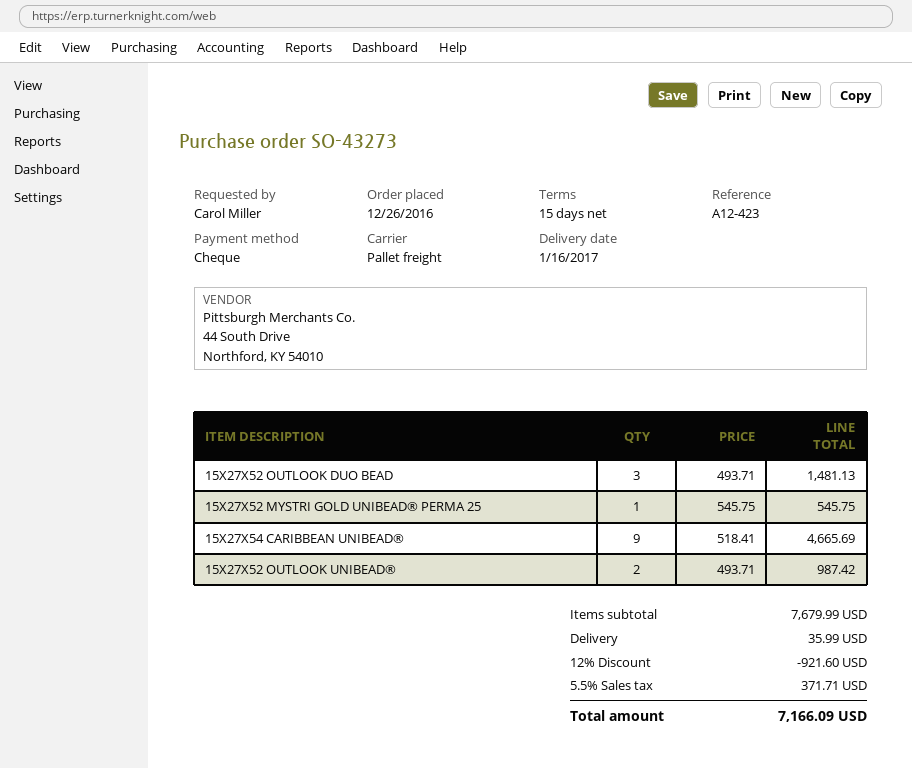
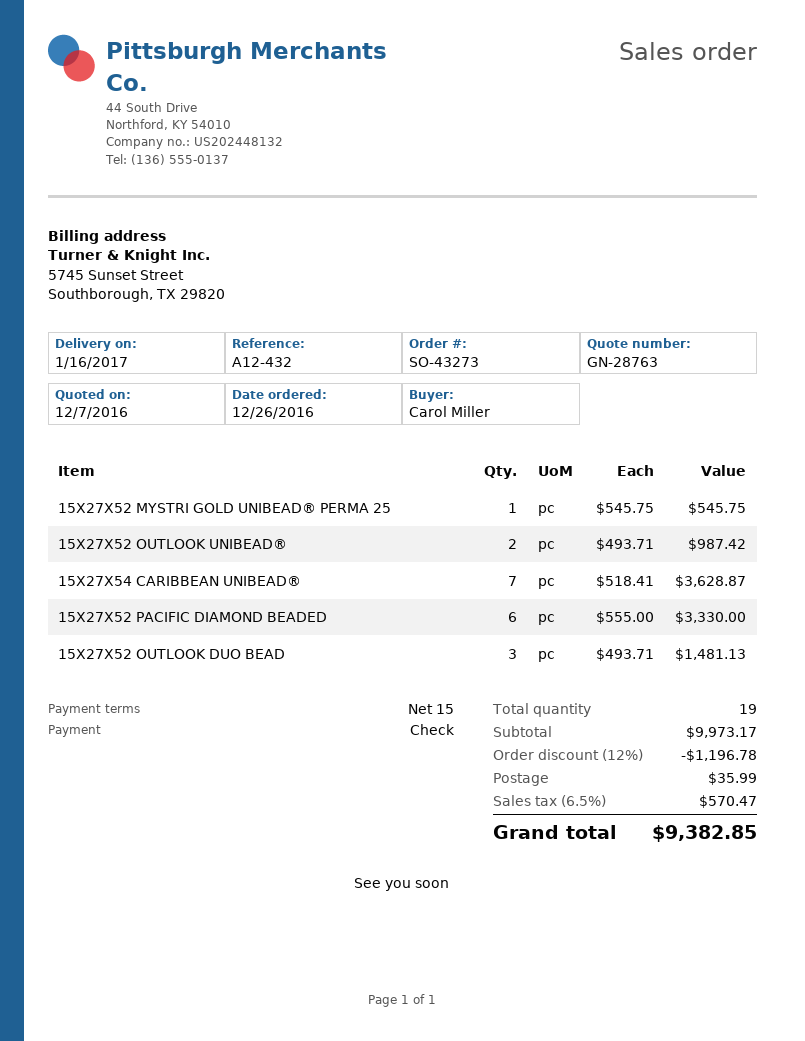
reference: A12-423 -> A12-432
15X27X54 CARIBBEAN UNIBEAD®: 9 x 518.41 = 4665.69 -> 7 x 518.41 = 3628.87
15X27X52 PACIFIC DIAMOND BEADED: none -> 6 x 555.00 = 3330.00
subtotal: 7679.99 -> 9973.17
discount: 12% = 921.60 -> 12% = 1196.78
tax: 5.5% = 371.71 -> 6.5% = 570.47
total: 7166.09 -> 9382.85

